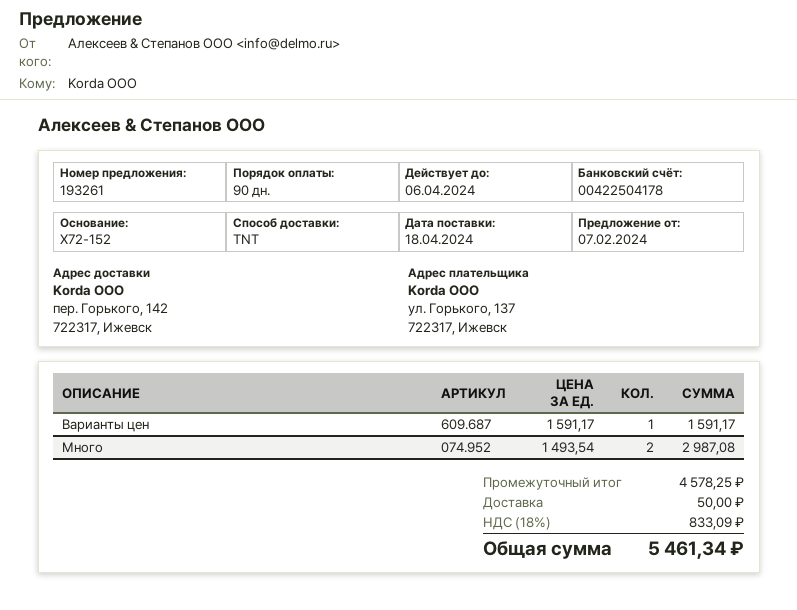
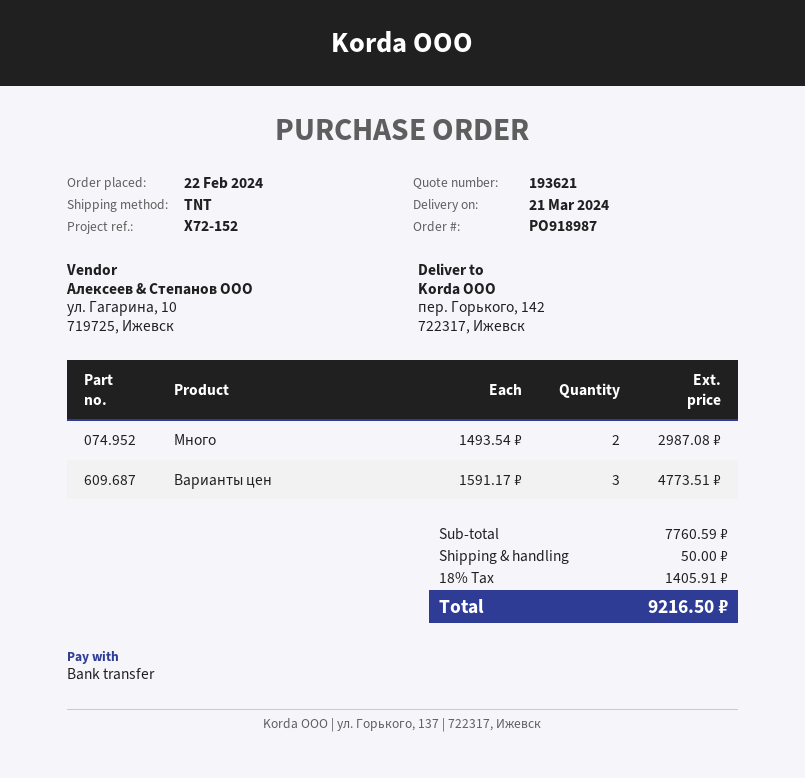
quote number: 193261 -> 193621
delivery date: 2024-04-18 -> 2024-03-21
Варианты цен: 1 x 1591.17 = 1591.17 -> 3 x 1591.17 = 4773.51
subtotal: 4578.25 -> 7760.59
tax: 18% = 833.09 -> 18% = 1405.91
total: 5461.34 -> 9216.50

